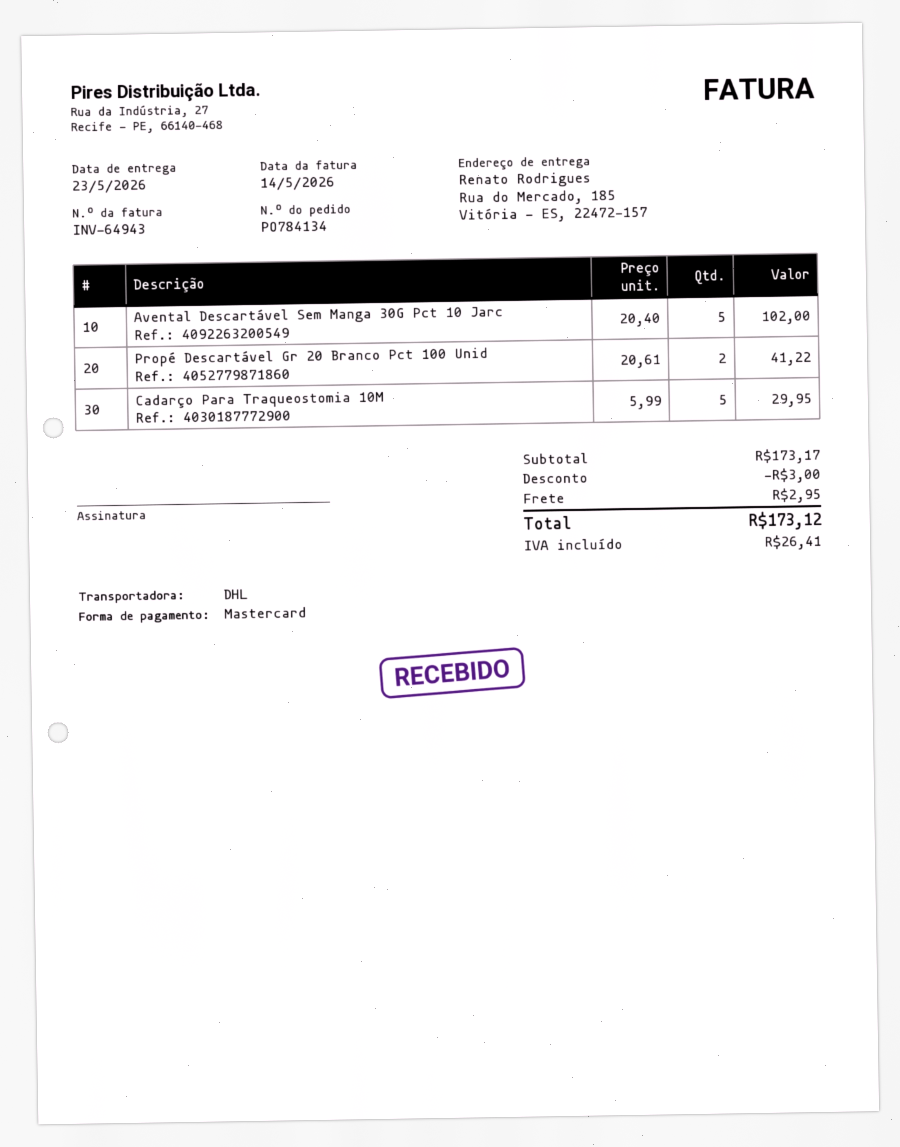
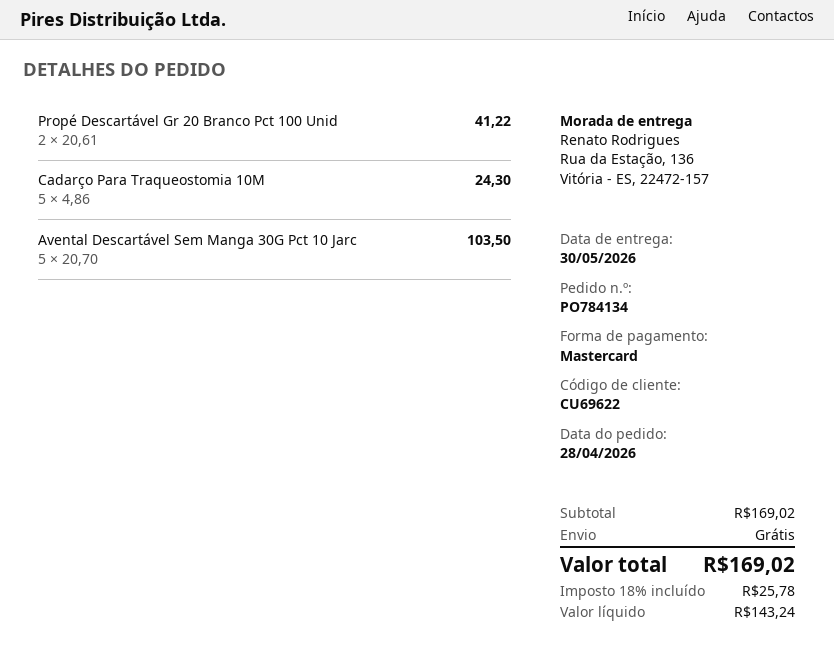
delivery date: 2026-05-23 -> 2026-05-30
ship to: Rua do Mercado, 185, Vitória - ES, 22472-157 -> Rua da Estação, 136, Vitória - ES, 22472-157
Avental Descartável Sem Manga 30G Pct 10 Jarc: 5 x 20.40 = 102.00 -> 5 x 20.70 = 103.50
Cadarço Para Traqueostomia 10M: 5 x 5.99 = 29.95 -> 5 x 4.86 = 24.30
subtotal: 173.17 -> 169.02
discount: 3.00 -> none
shipping: 2.95 -> 0.00
tax: 26.41 -> 25.78
total: 173.12 -> 169.02

